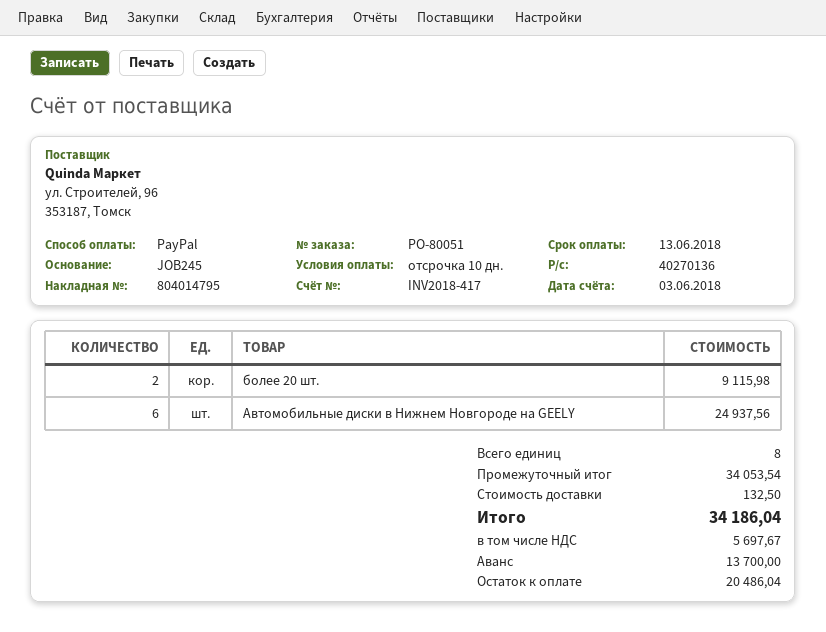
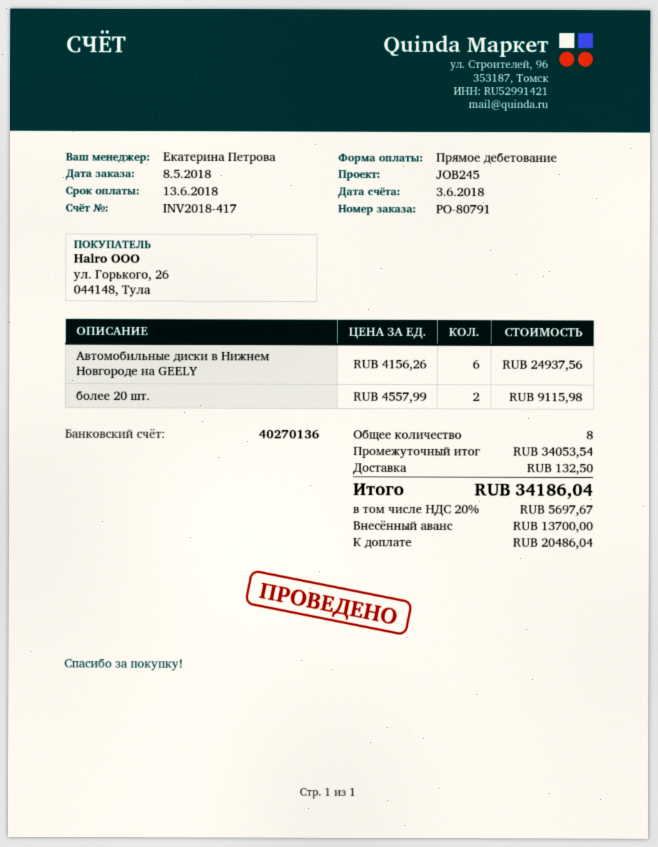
order number: PO-80051 -> PO-80791
payment method: PayPal -> direct debit

